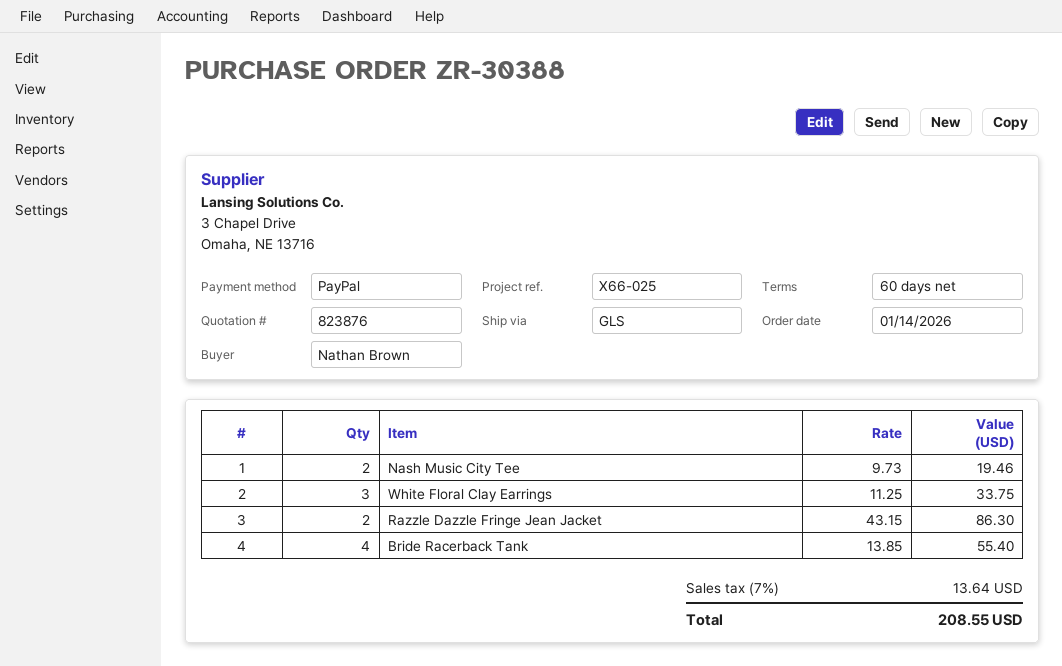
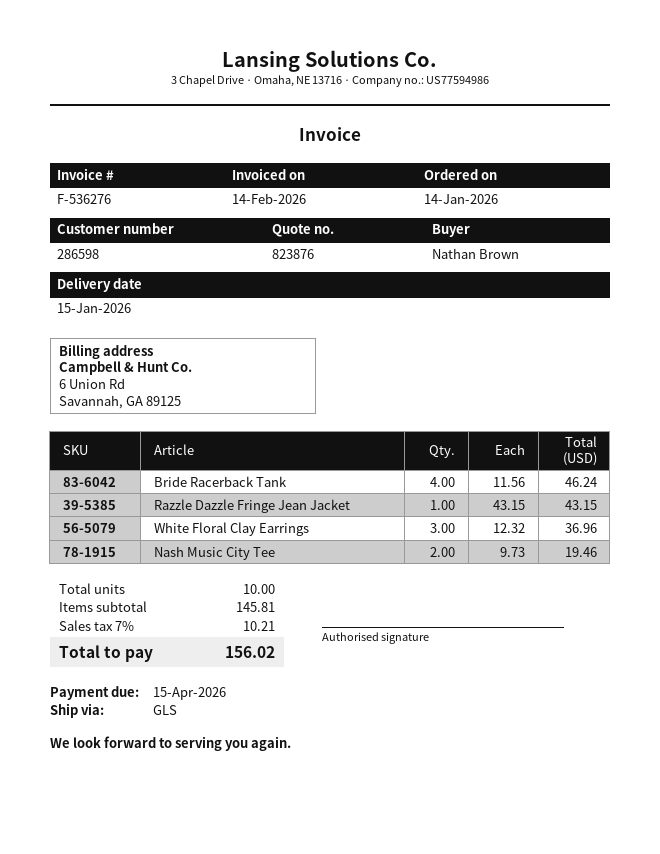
White Floral Clay Earrings: 3 x 11.25 = 33.75 -> 3 x 12.32 = 36.96
Razzle Dazzle Fringe Jean Jacket: 2 x 43.15 = 86.30 -> 1 x 43.15 = 43.15
Bride Racerback Tank: 4 x 13.85 = 55.40 -> 4 x 11.56 = 46.24
tax: 7% = 13.64 -> 7% = 10.21
total: 208.55 -> 156.02

